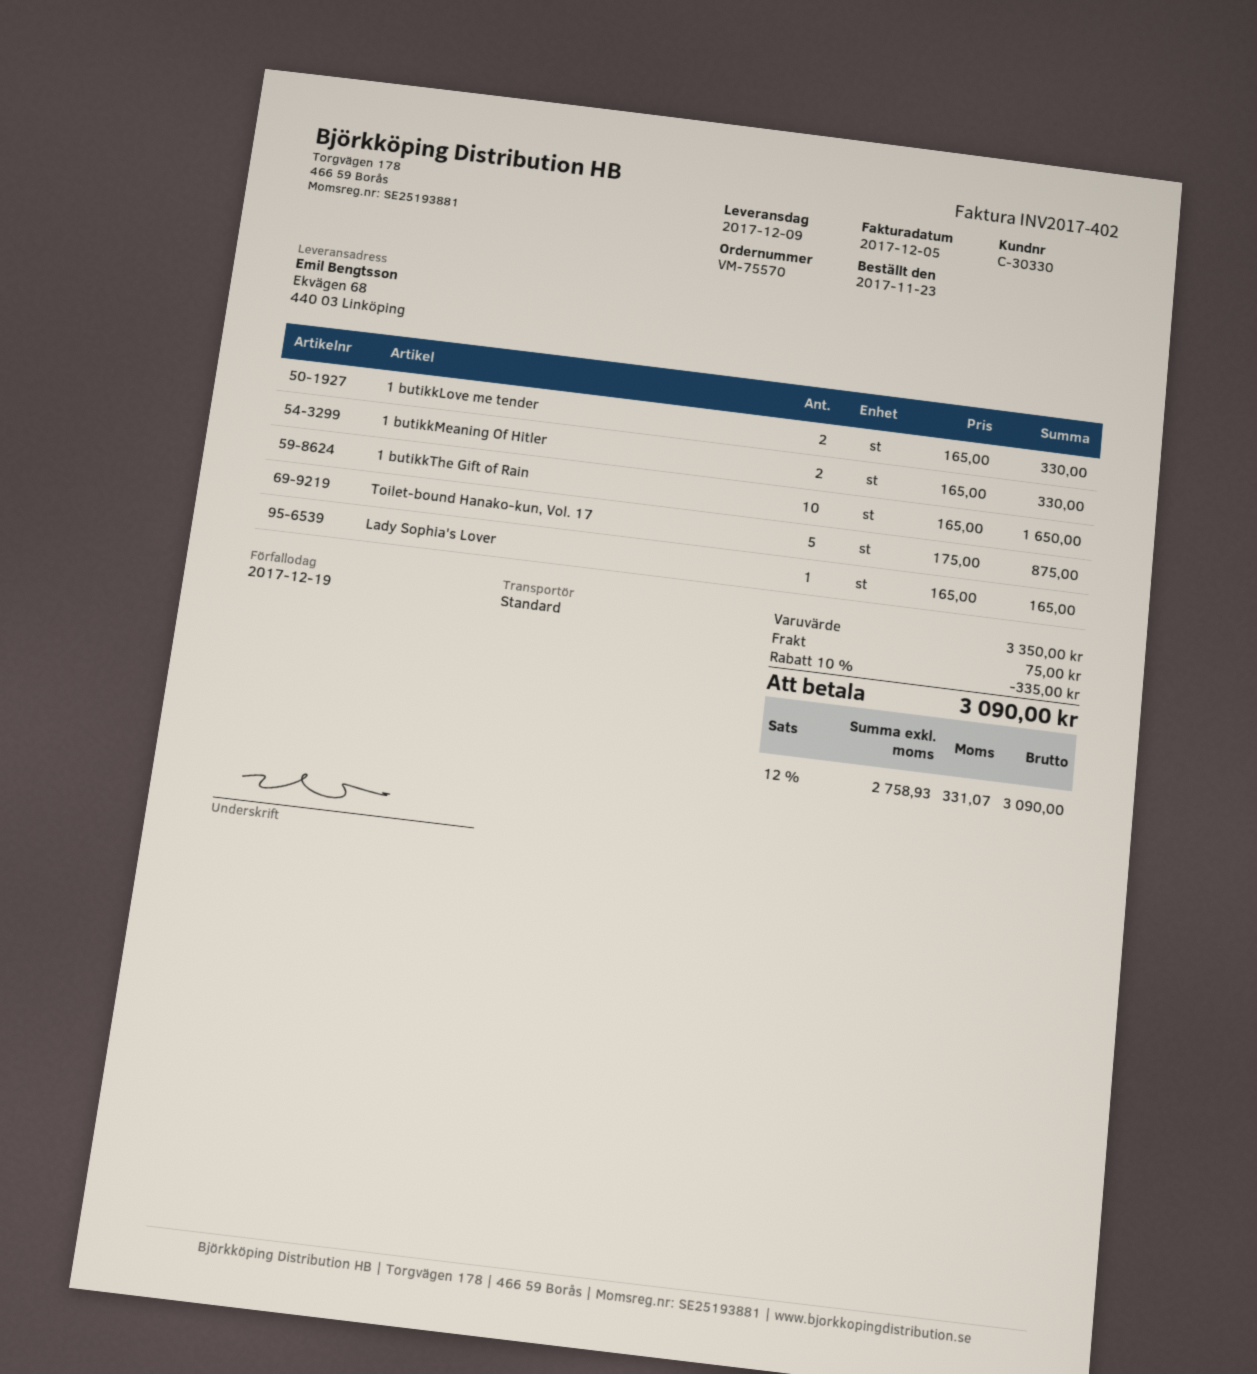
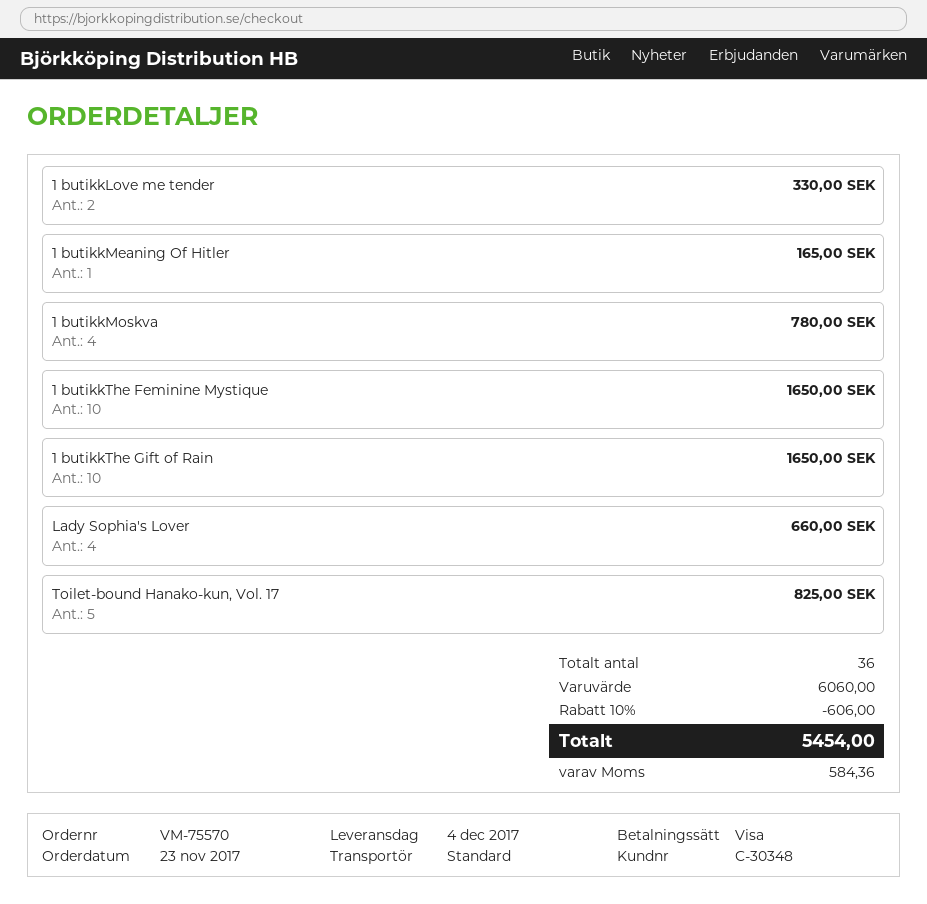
delivery date: 2017-12-09 -> 2017-12-04
customer number: C-30330 -> C-30348
1 butikkMeaning Of Hitler: 2 for 330.00 -> 1 for 165.00
Toilet-bound Hanako-kun, Vol. 17: 5 for 875.00 -> 5 for 825.00
Lady Sophia's Lover: 1 for 165.00 -> 4 for 660.00
1 butikkMoskva: none -> 4 for 780.00
1 butikkThe Feminine Mystique: none -> 10 for 1650.00
subtotal: 3350.00 -> 6060.00
discount: 10% = 335.00 -> 10% = 606.00
shipping: 75.00 -> none
tax: 331.07 -> 584.36
total: 3090.00 -> 5454.00

